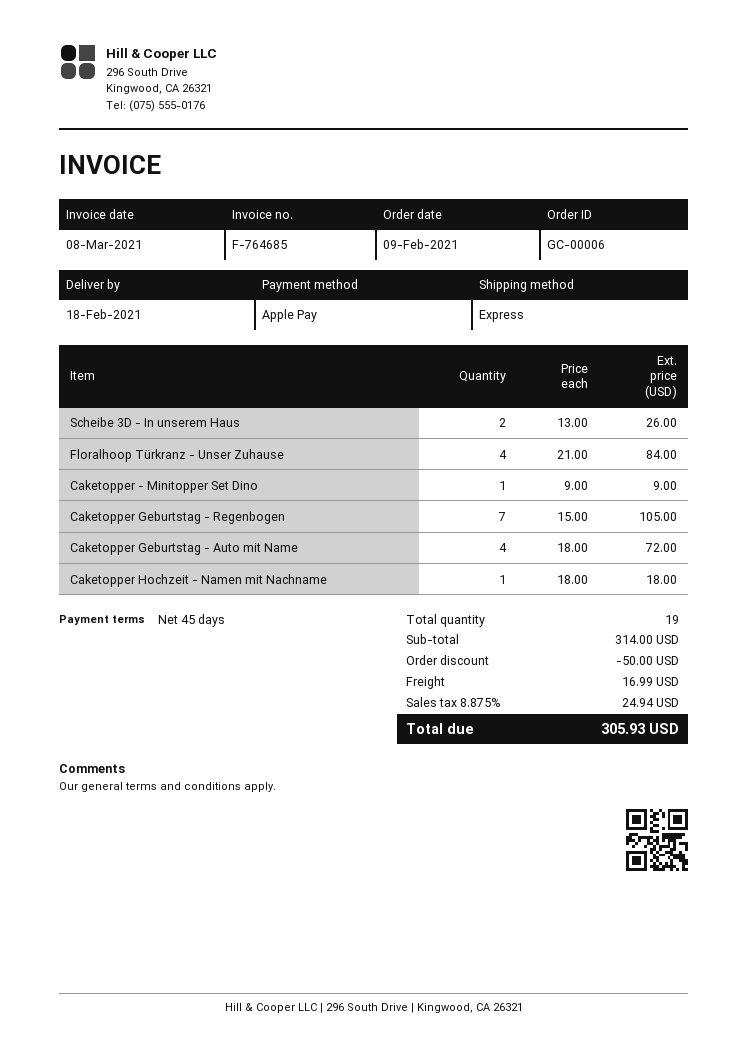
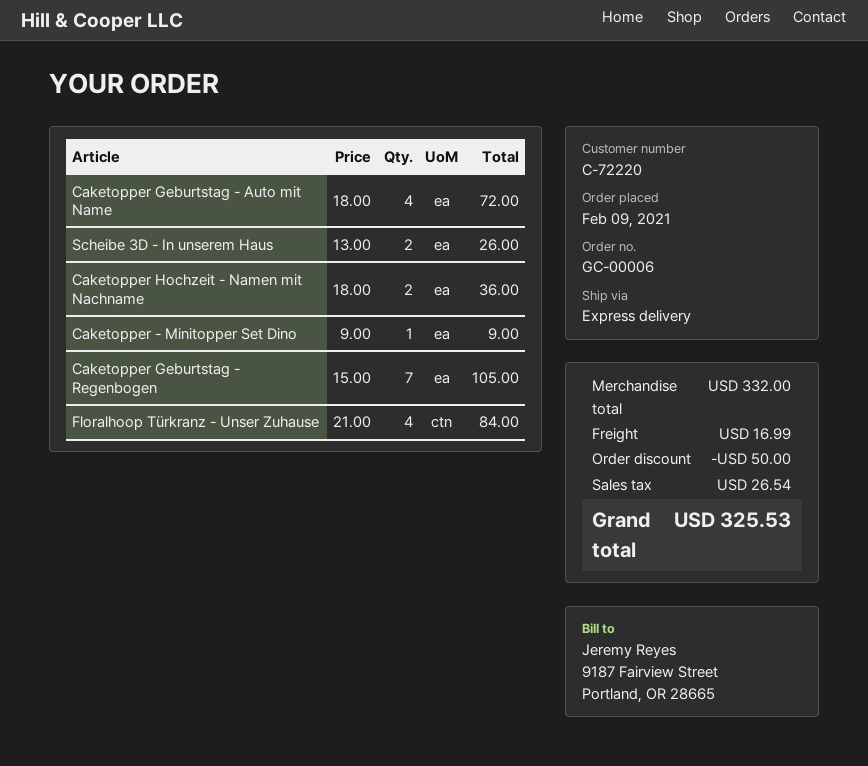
Caketopper Hochzeit - Namen mit Nachname: 1 x 18.00 = 18.00 -> 2 x 18.00 = 36.00
subtotal: 314.00 -> 332.00
tax: 24.94 -> 26.54
total: 305.93 -> 325.53

